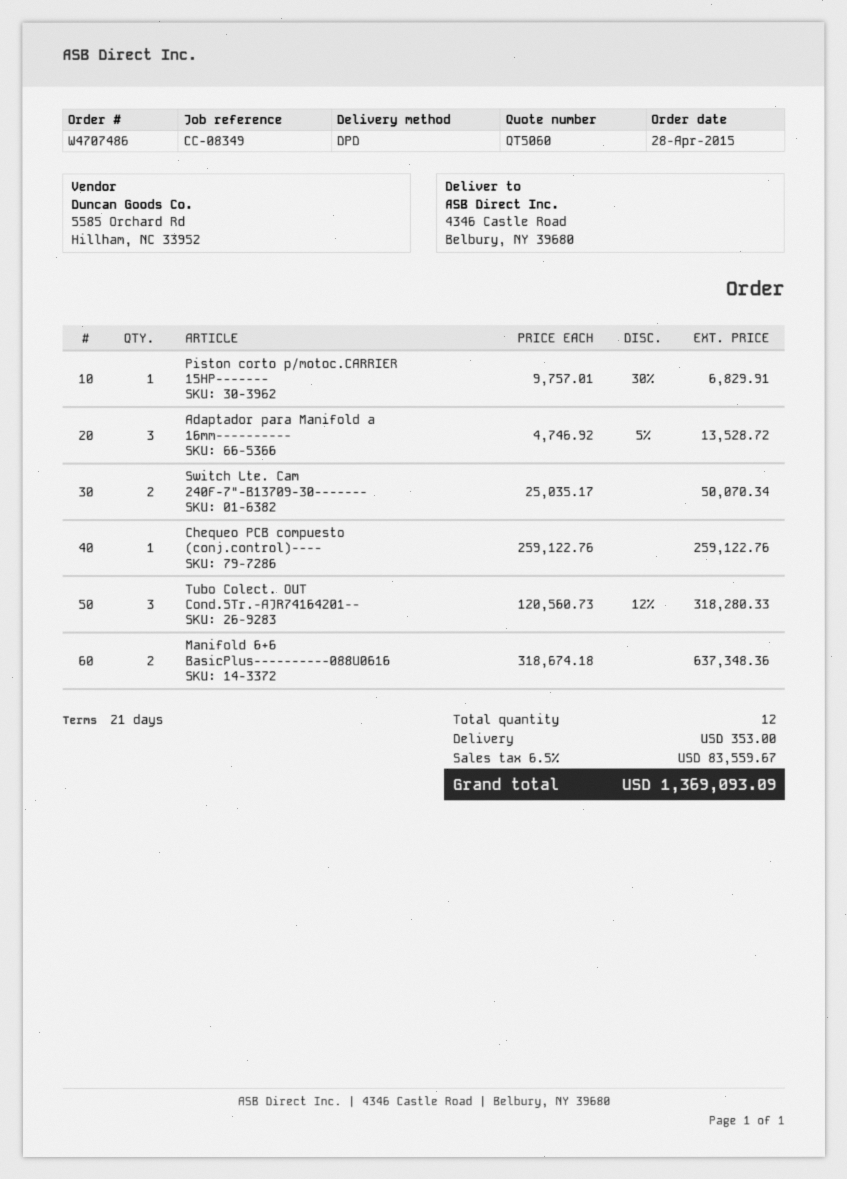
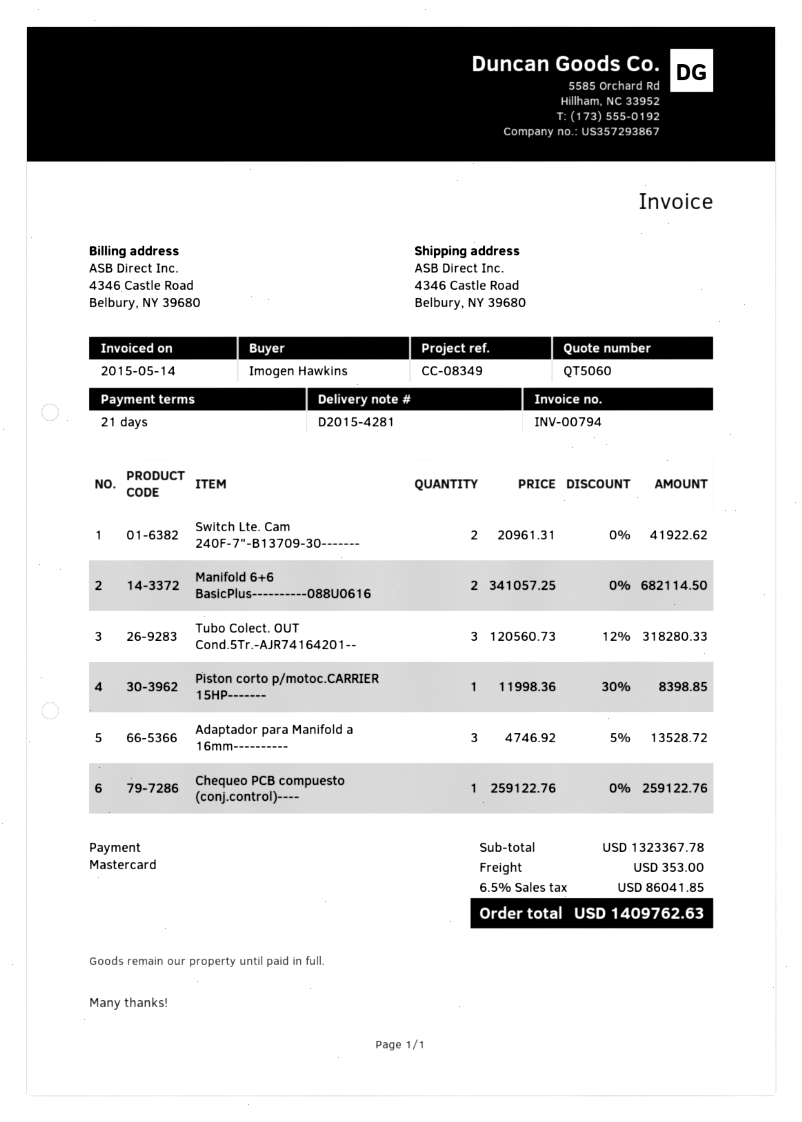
Piston corto p/motoc.CARRIER 15HP-------: 1 x 9757.01 - 30% = 6829.91 -> 1 x 11998.36 - 30% = 8398.85
Switch Lte. Cam 240F-7"-B13709-30-------: 2 x 25035.17 = 50070.34 -> 2 x 20961.31 = 41922.62
Manifold 6+6 BasicPlus----------088U0616: 2 x 318674.18 = 637348.36 -> 2 x 341057.25 = 682114.50
tax: 6.5% = 83559.67 -> 6.5% = 86041.85
total: 1369093.09 -> 1409762.63

